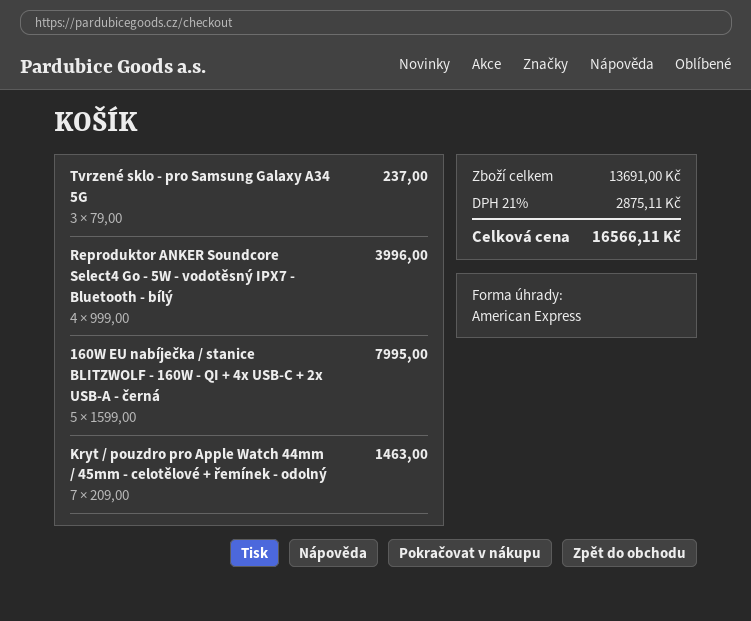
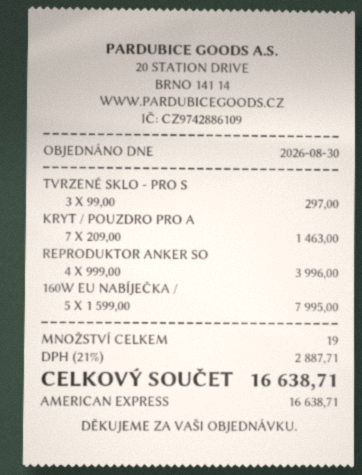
Tvrzené sklo - pro Samsung Galaxy A34 5G: 3 x 79.00 = 237.00 -> 3 x 99.00 = 297.00
tax: 21% = 2875.11 -> 21% = 2887.71
total: 16566.11 -> 16638.71

